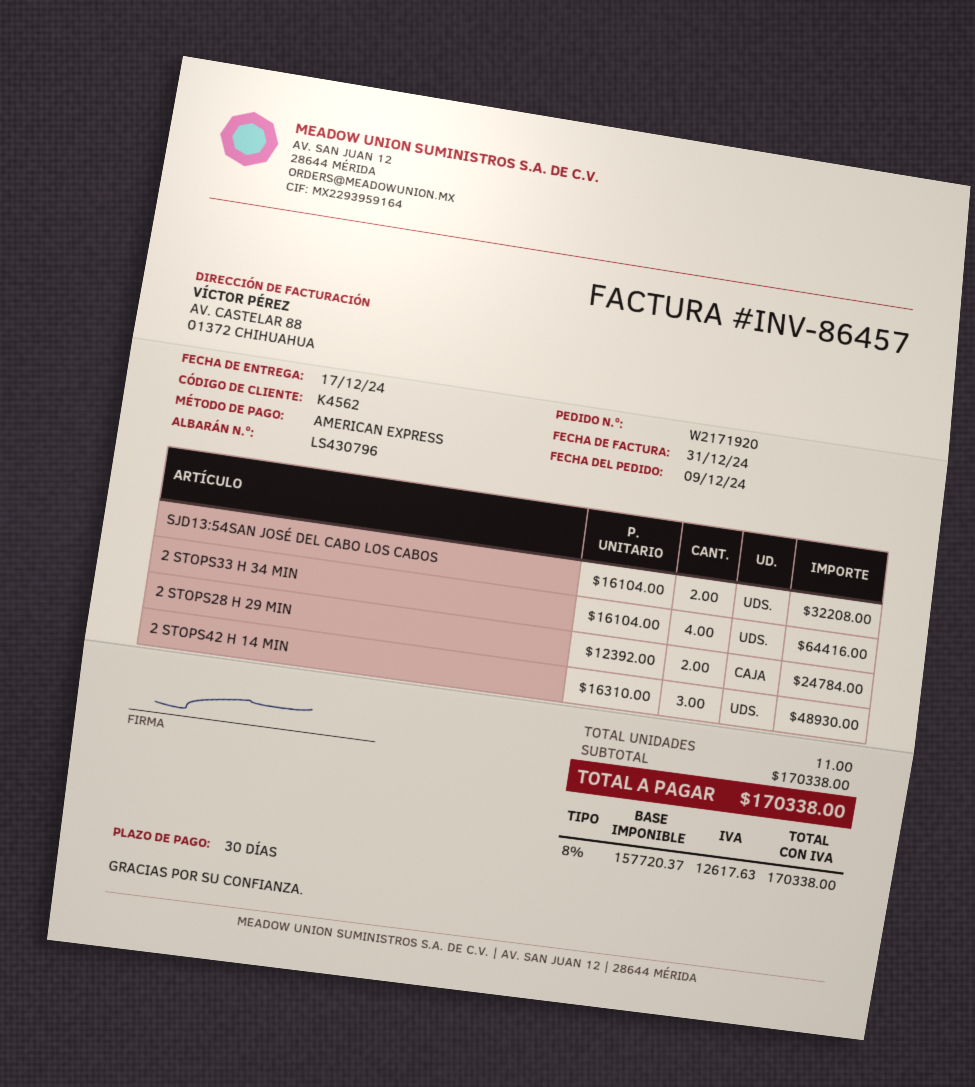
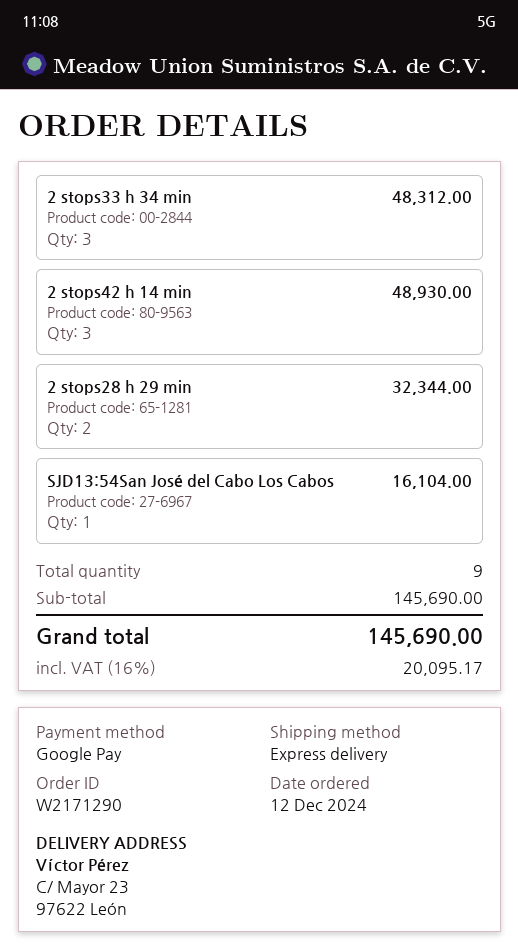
order number: W2171920 -> W2171290
order date: 2024-12-09 -> 2024-12-12
payment method: American Express -> Google Pay
SJD13:54SAN JOSÉ DEL CABO LOS CABOS: 2 for 32208.00 -> 1 for 16104.00
2 STOPS33 H 34 MIN: 4 for 64416.00 -> 3 for 48312.00
2 STOPS28 H 29 MIN: 2 for 24784.00 -> 2 for 32344.00
total quantity: 11 -> 9
subtotal: 170338.00 -> 145690.00
tax: 8% = 12617.63 -> 16% = 20095.17
total: 170338.00 -> 145690.00

